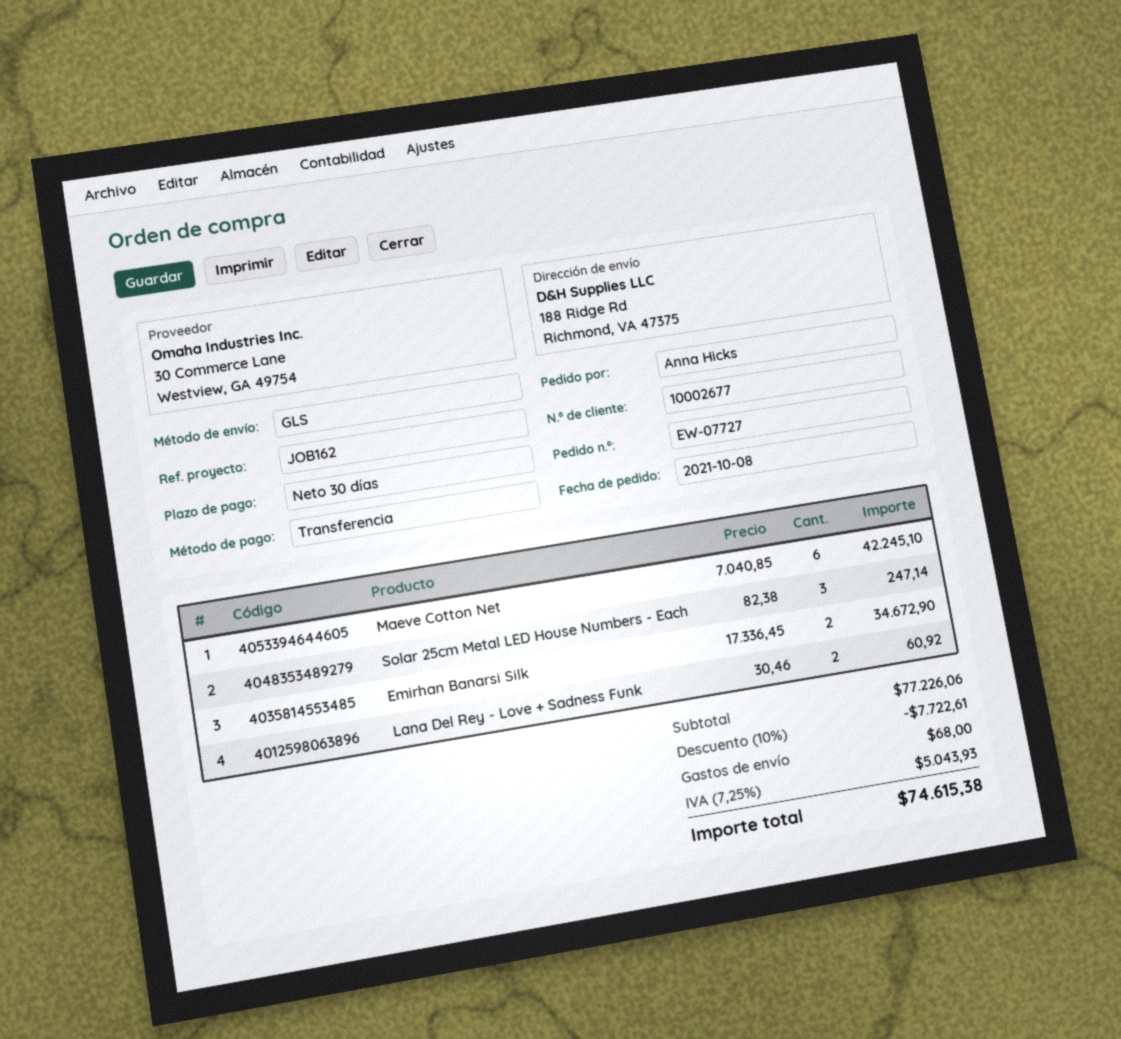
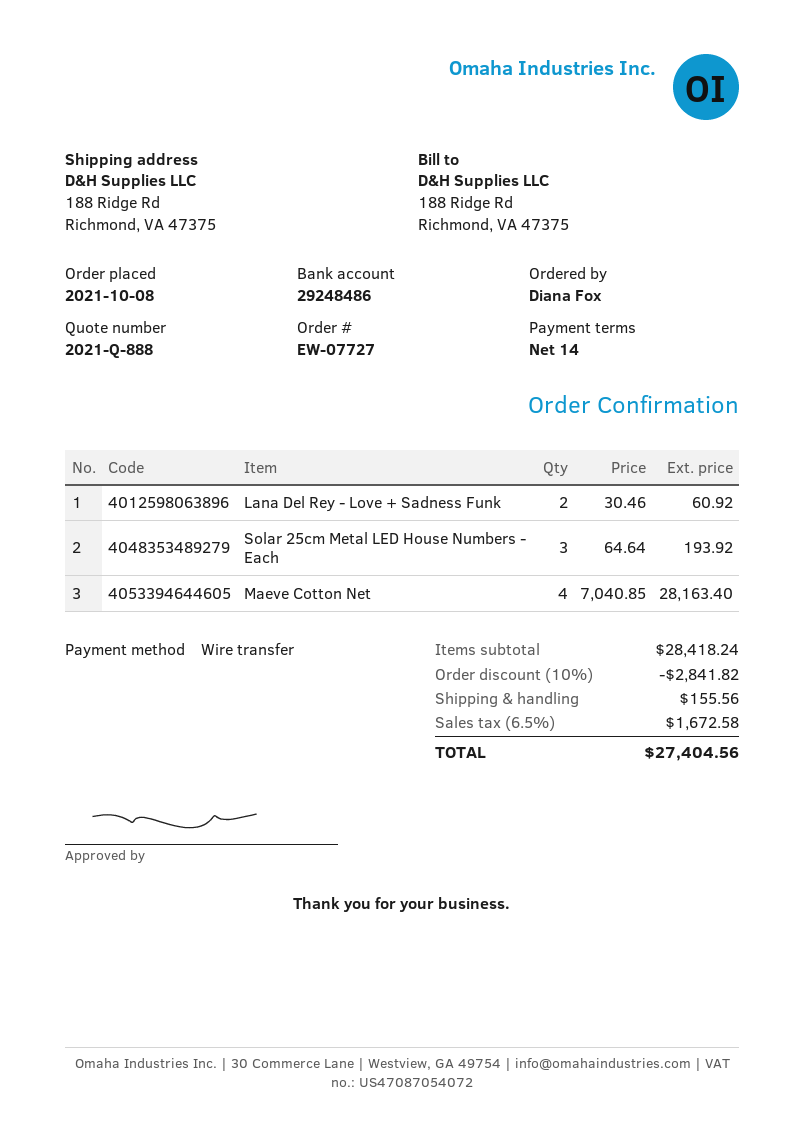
payment terms: 30 days -> 14 days
ordered by: Anna Hicks -> Diana Fox
Maeve Cotton Net: 6 x 7040.85 = 42245.10 -> 4 x 7040.85 = 28163.40
Solar 25cm Metal LED House Numbers - Each: 3 x 82.38 = 247.14 -> 3 x 64.64 = 193.92
Emirhan Banarsi Silk: 2 x 17336.45 = 34672.90 -> none
subtotal: 77226.06 -> 28418.24
discount: 10% = 7722.61 -> 10% = 2841.82
shipping: 68.00 -> 155.56
tax: 7.25% = 5043.93 -> 6.5% = 1672.58
total: 74615.38 -> 27404.56

